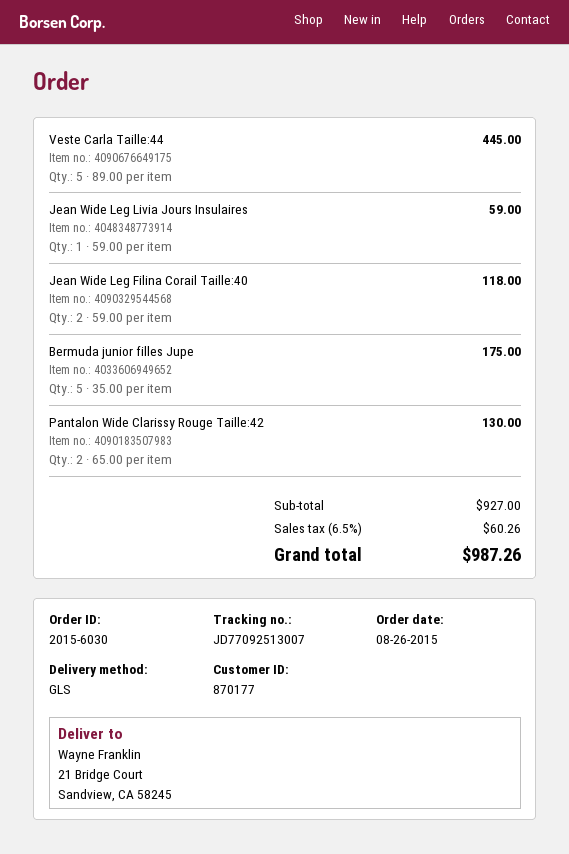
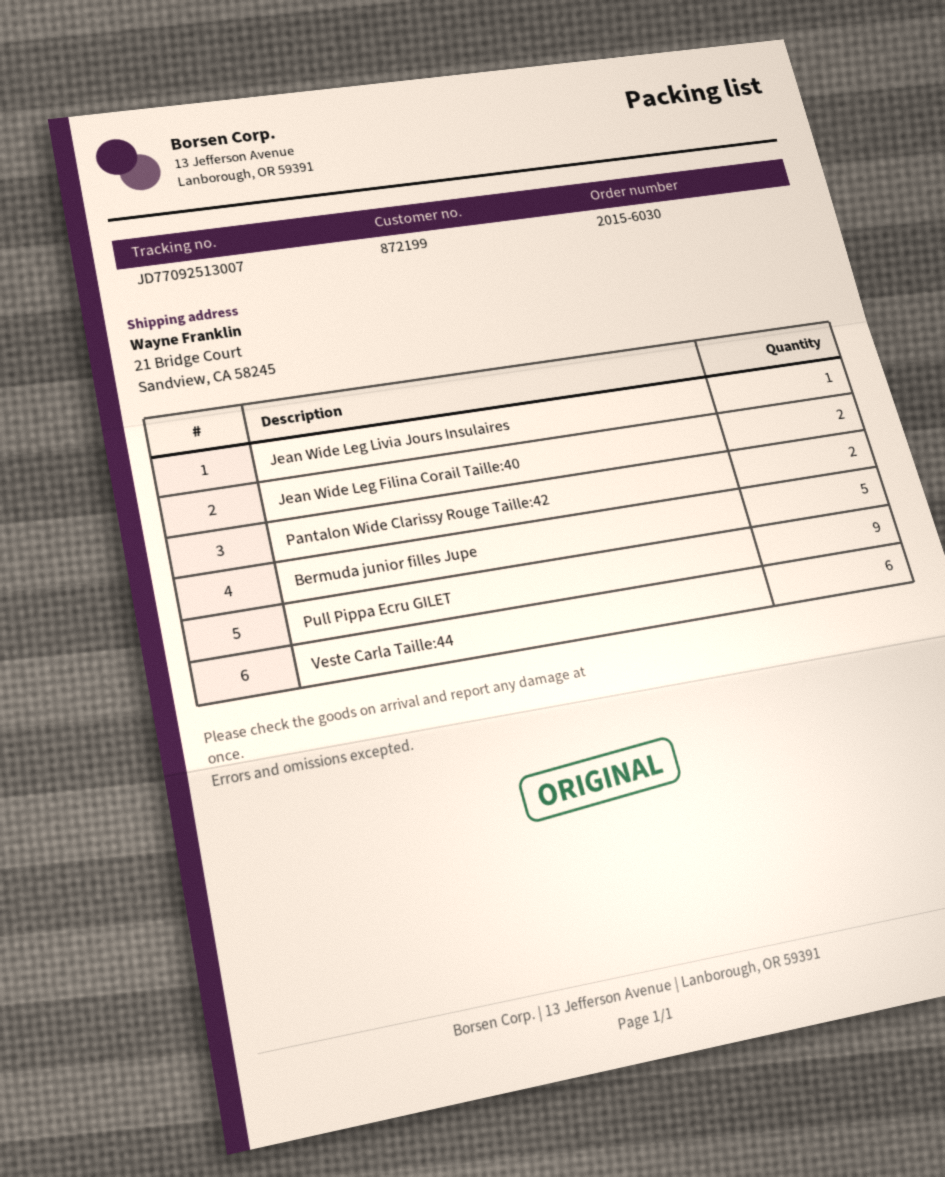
customer number: 870177 -> 872199
Veste Carla Taille:44: 5 -> 6
Pull Pippa Ecru GILET: none -> 9

